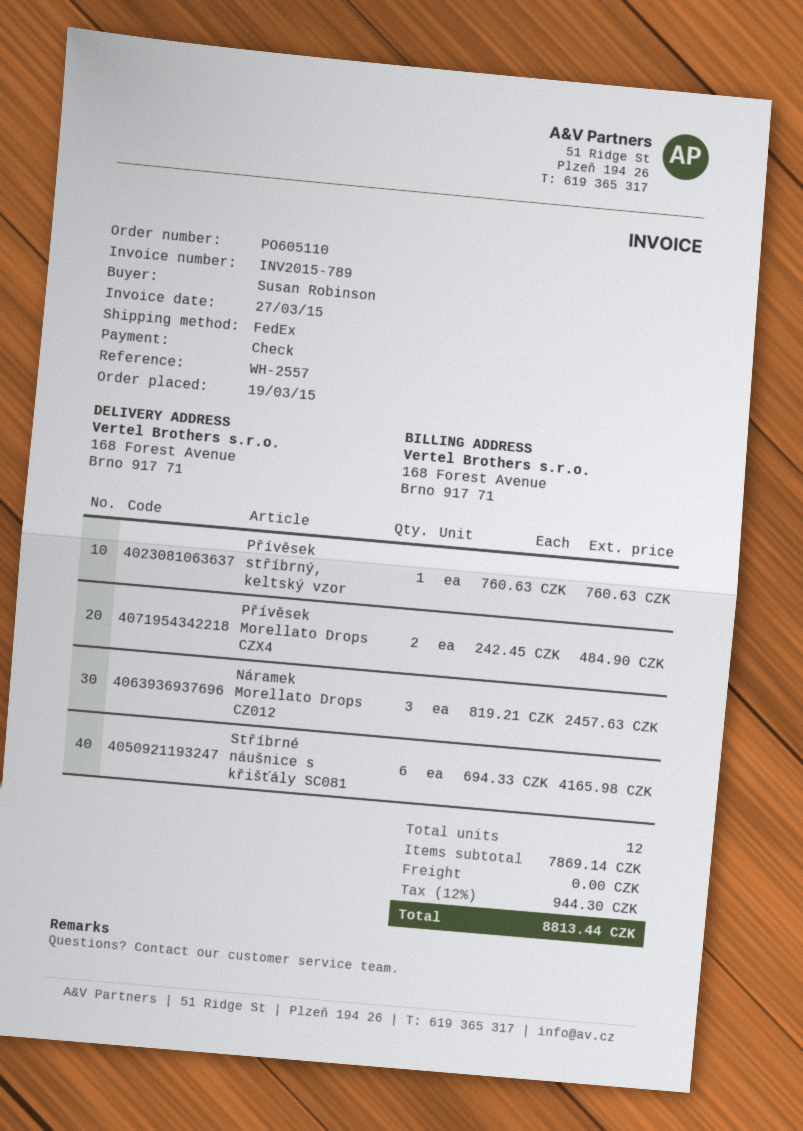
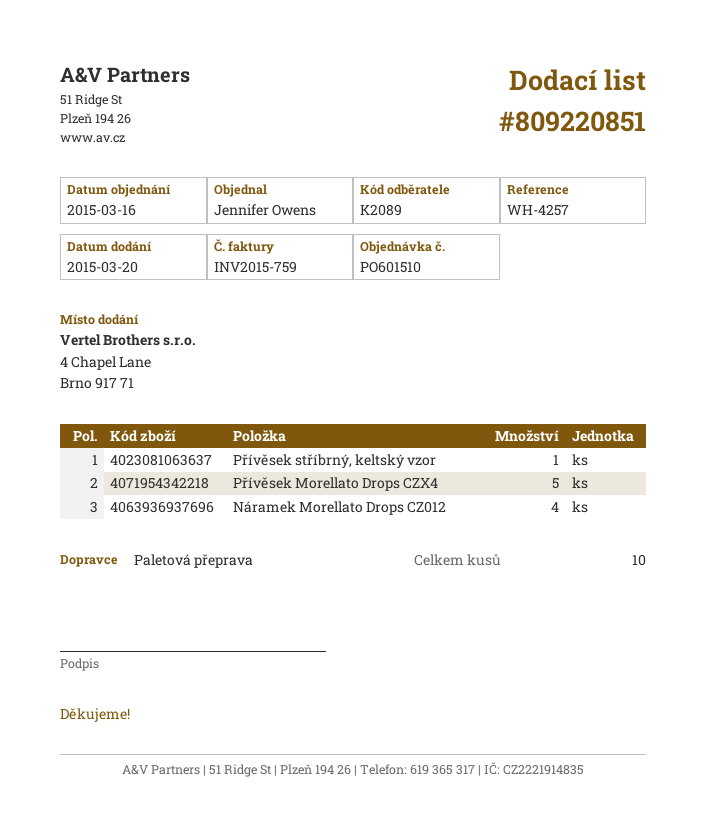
order number: PO605110 -> PO601510
order date: 2015-03-19 -> 2015-03-16
invoice number: INV2015-789 -> INV2015-759
reference: WH-2557 -> WH-4257
ordered by: Susan Robinson -> Jennifer Owens
shipping method: FedEx -> pallet freight
ship to: 168 Forest Avenue, Brno 917 71 -> 4 Chapel Lane, Brno 917 71
Přívěsek Morellato Drops CZX4: 2 -> 5
Náramek Morellato Drops CZ012: 3 -> 4
Stříbrné náušnice s křišťály SC081: 6 -> none
total quantity: 12 -> 10

